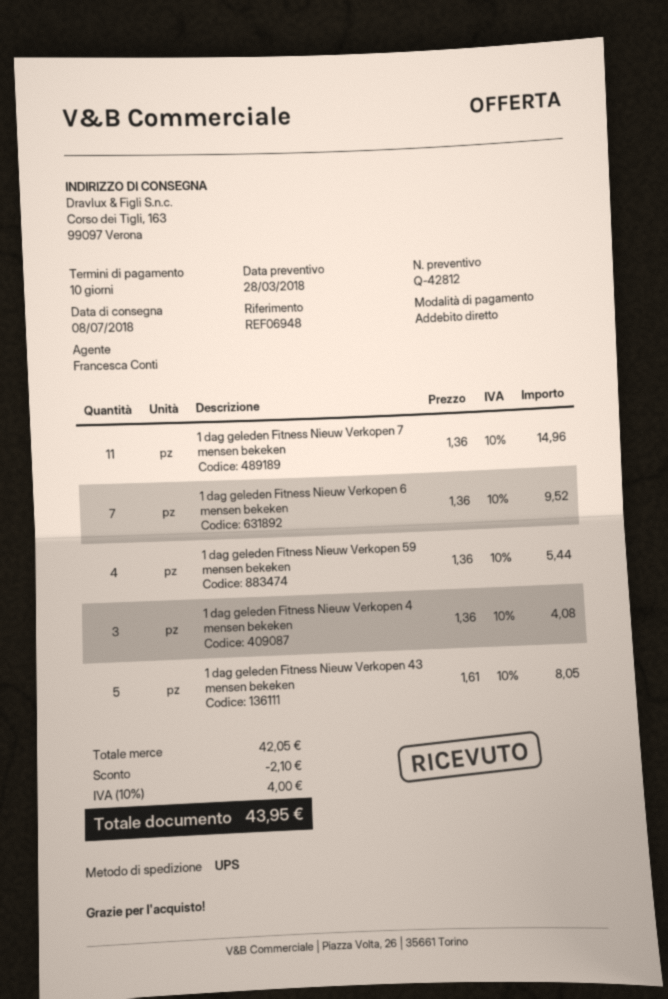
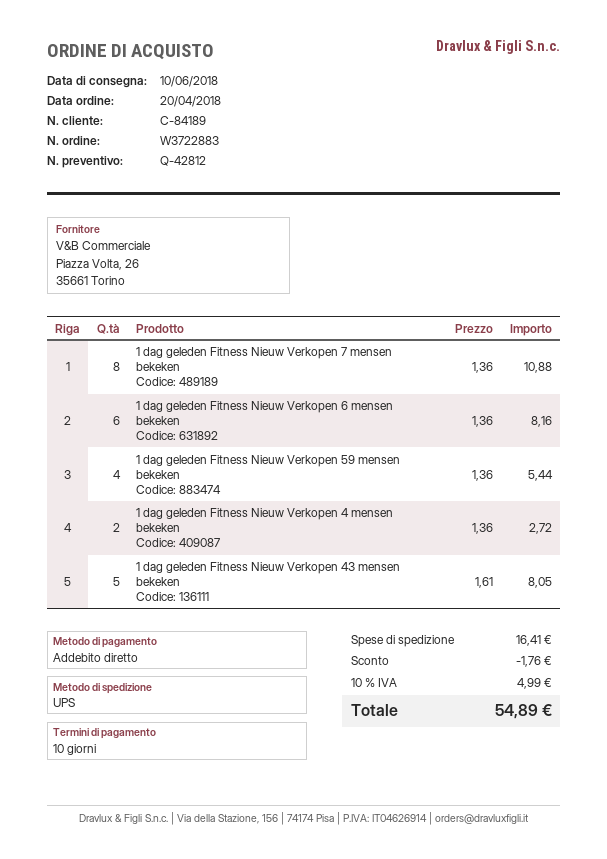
delivery date: 2018-07-08 -> 2018-06-10
1 dag geleden Fitness Nieuw Verkopen 7 mensen bekeken: 11 x 1.36 = 14.96 -> 8 x 1.36 = 10.88
1 dag geleden Fitness Nieuw Verkopen 6 mensen bekeken: 7 x 1.36 = 9.52 -> 6 x 1.36 = 8.16
1 dag geleden Fitness Nieuw Verkopen 4 mensen bekeken: 3 x 1.36 = 4.08 -> 2 x 1.36 = 2.72
discount: 2.10 -> 1.76
shipping: none -> 16.41
tax: 10% = 4.00 -> 10% = 4.99
total: 43.95 -> 54.89

